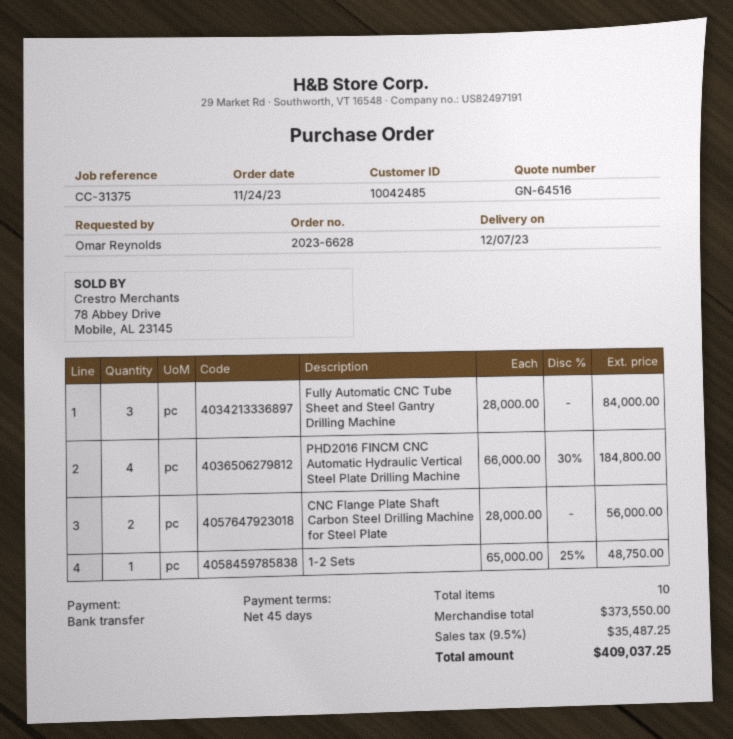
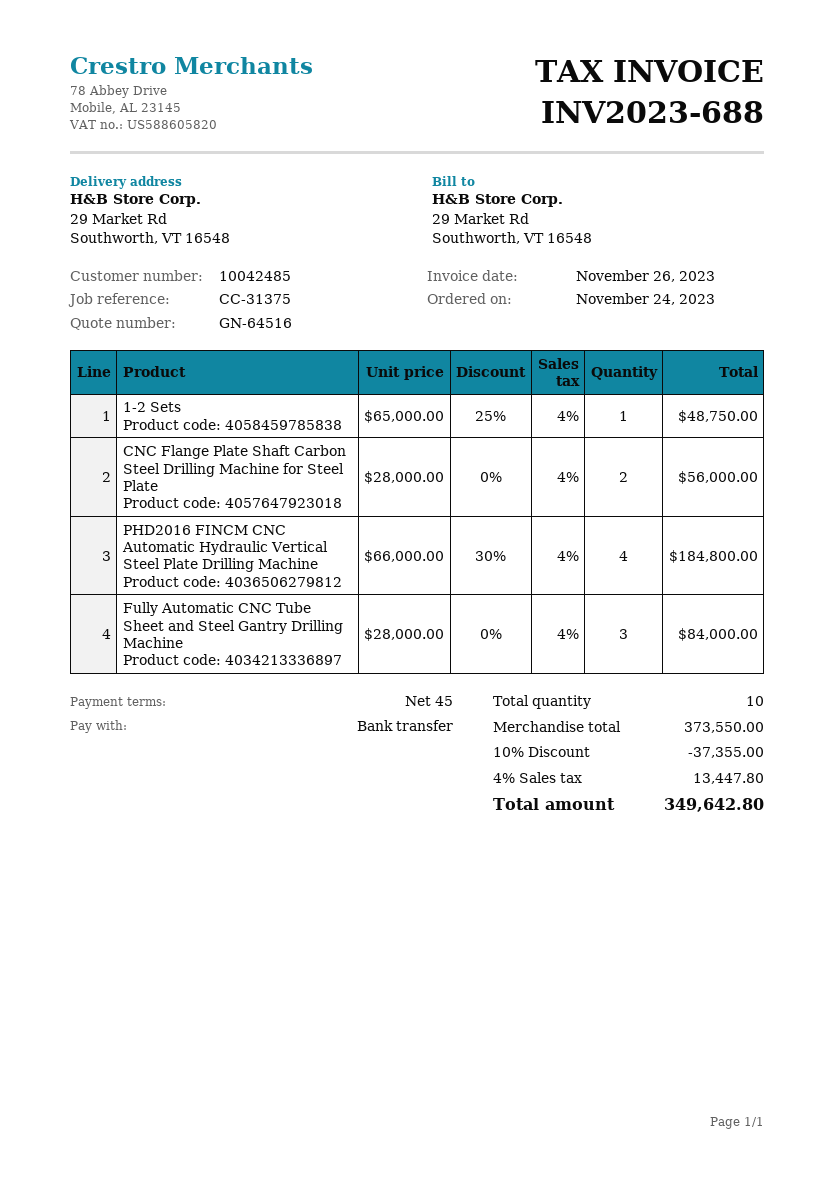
discount: none -> 10% = 37355.00
tax: 9.5% = 35487.25 -> 4% = 13447.80
total: 409037.25 -> 349642.80

